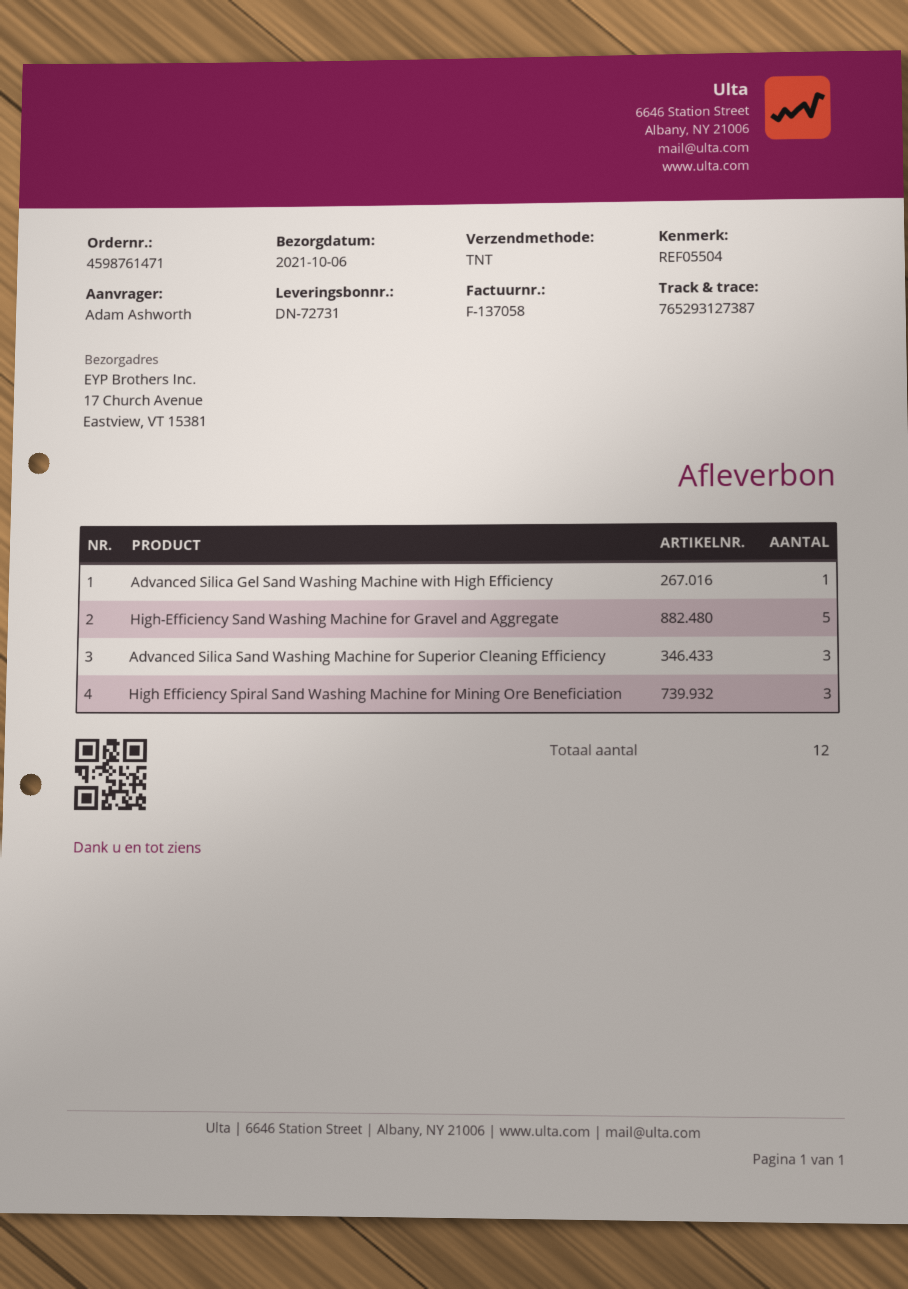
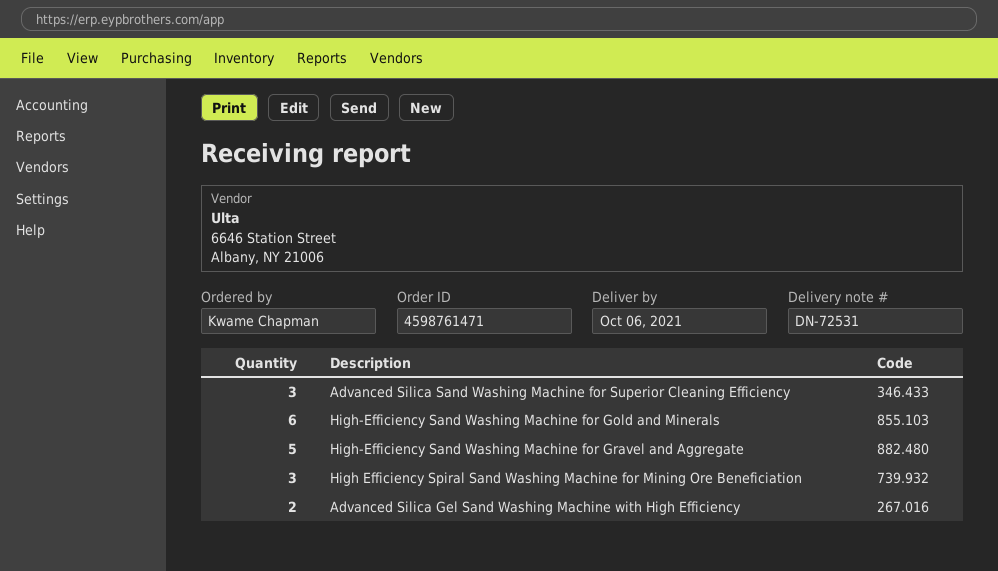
delivery note number: DN-72731 -> DN-72531
ordered by: Adam Ashworth -> Kwame Chapman
Advanced Silica Gel Sand Washing Machine with High Efficiency: 1 -> 2
High-Efficiency Sand Washing Machine for Gold and Minerals: none -> 6

